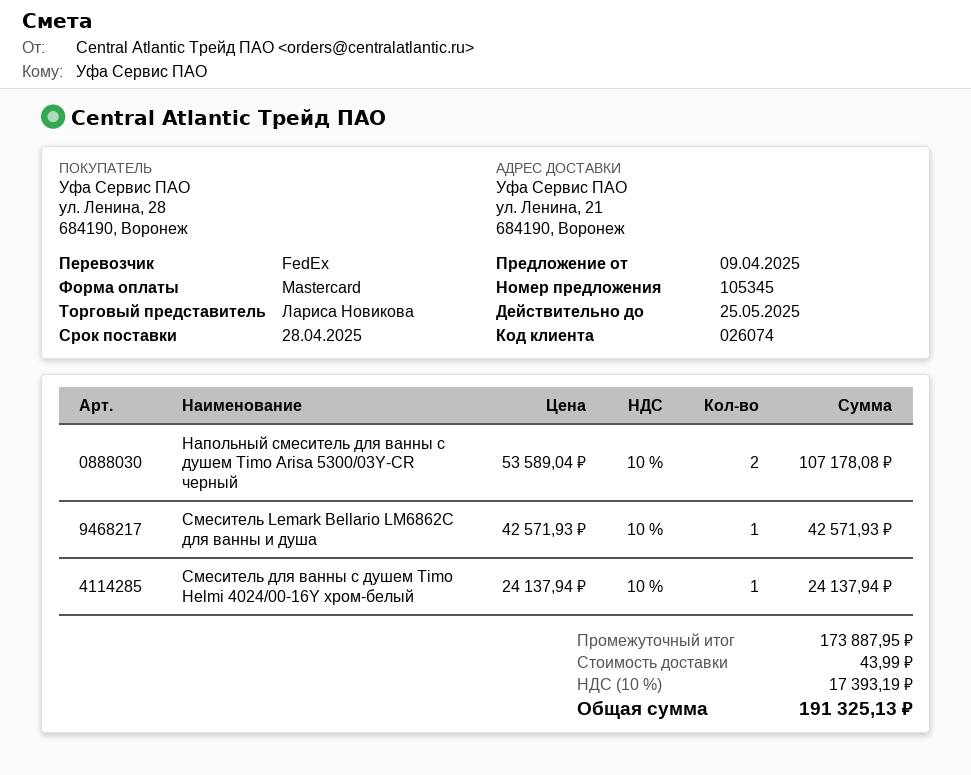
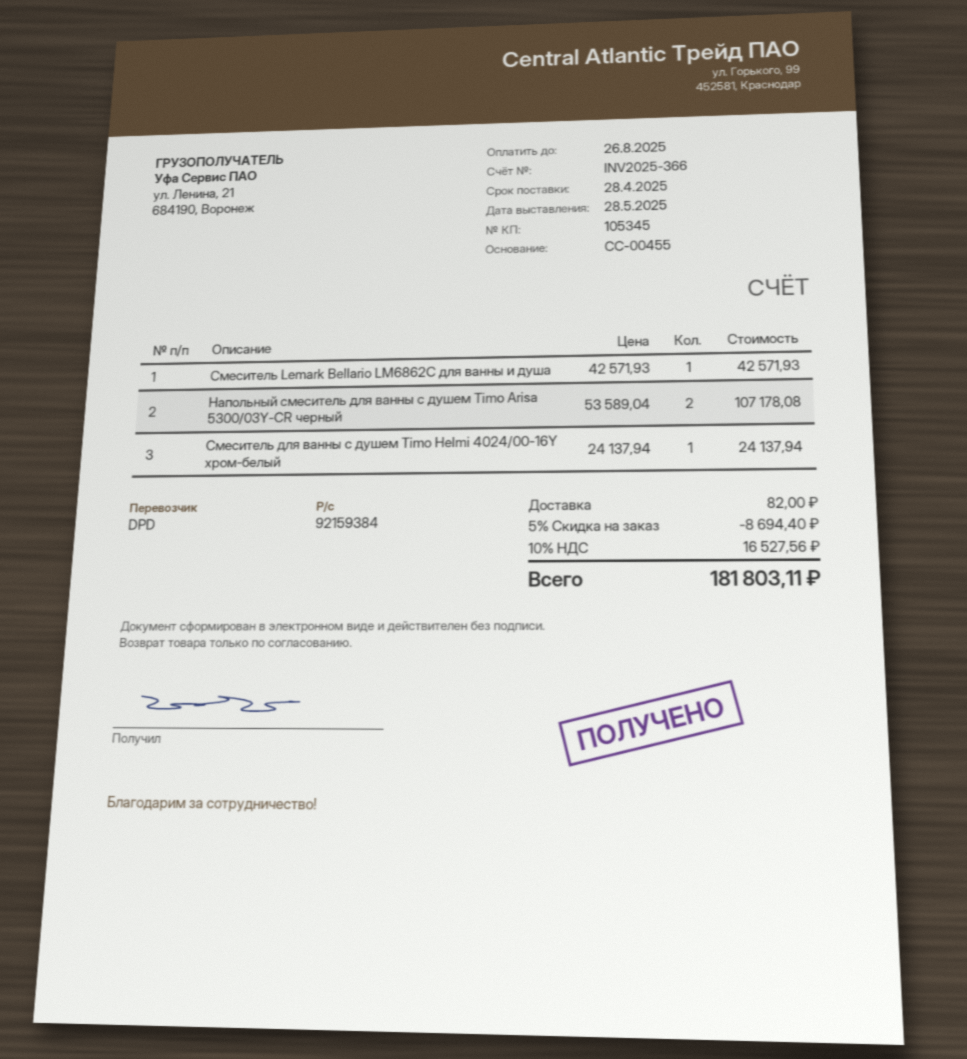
shipping method: FedEx -> DPD
discount: none -> 5% = 8694.40
shipping: 43.99 -> 82.00
tax: 10% = 17393.19 -> 10% = 16527.56
total: 191325.13 -> 181803.11

